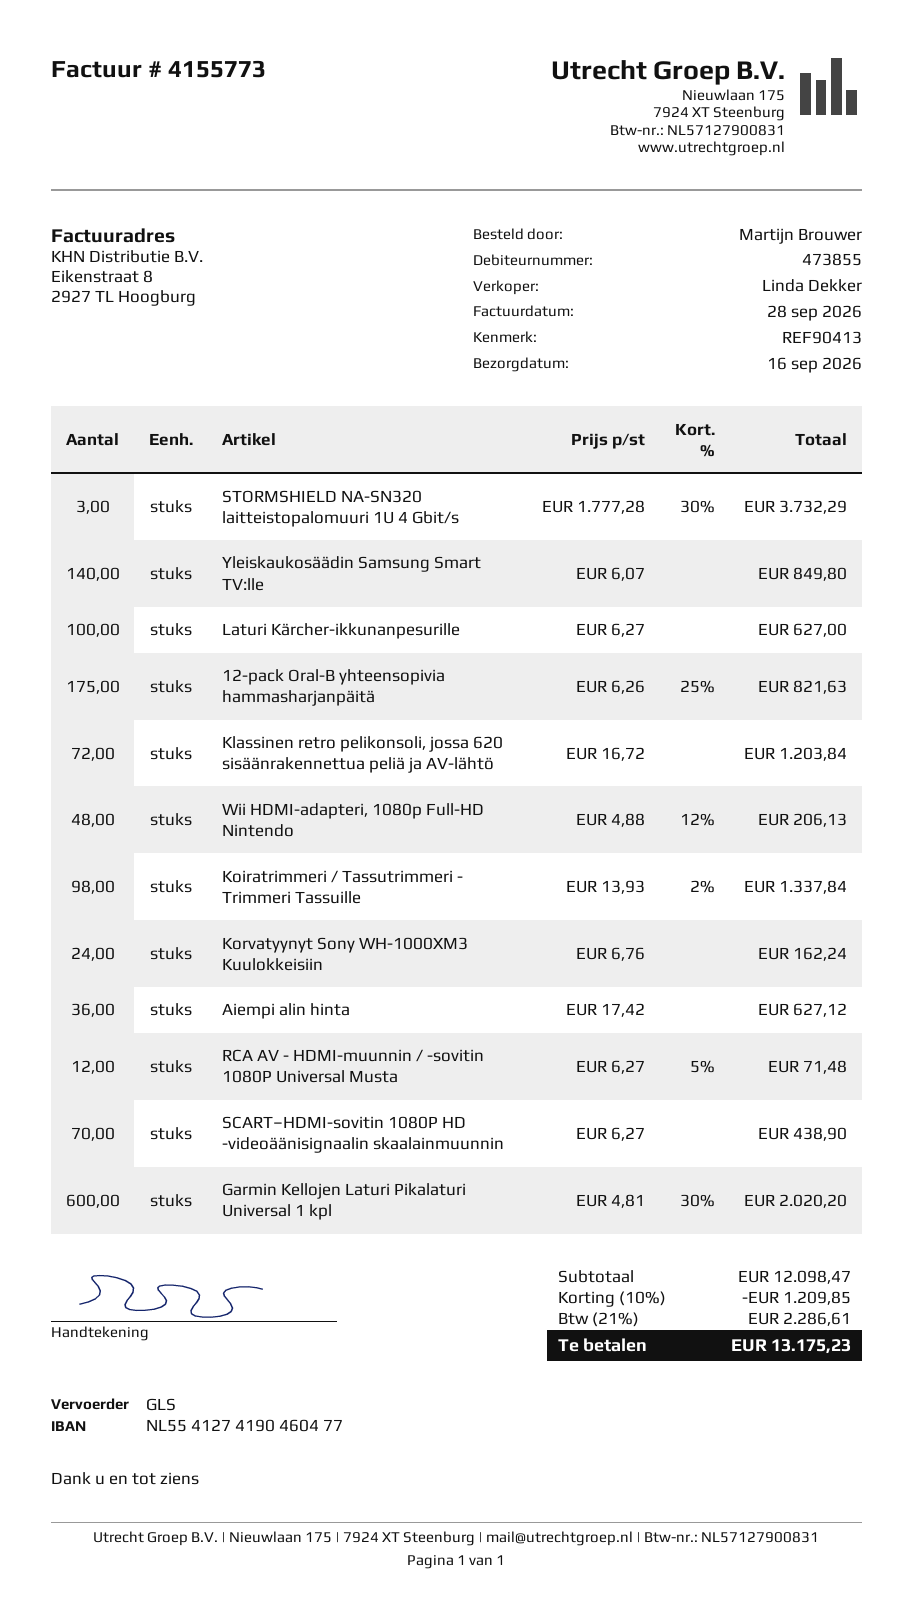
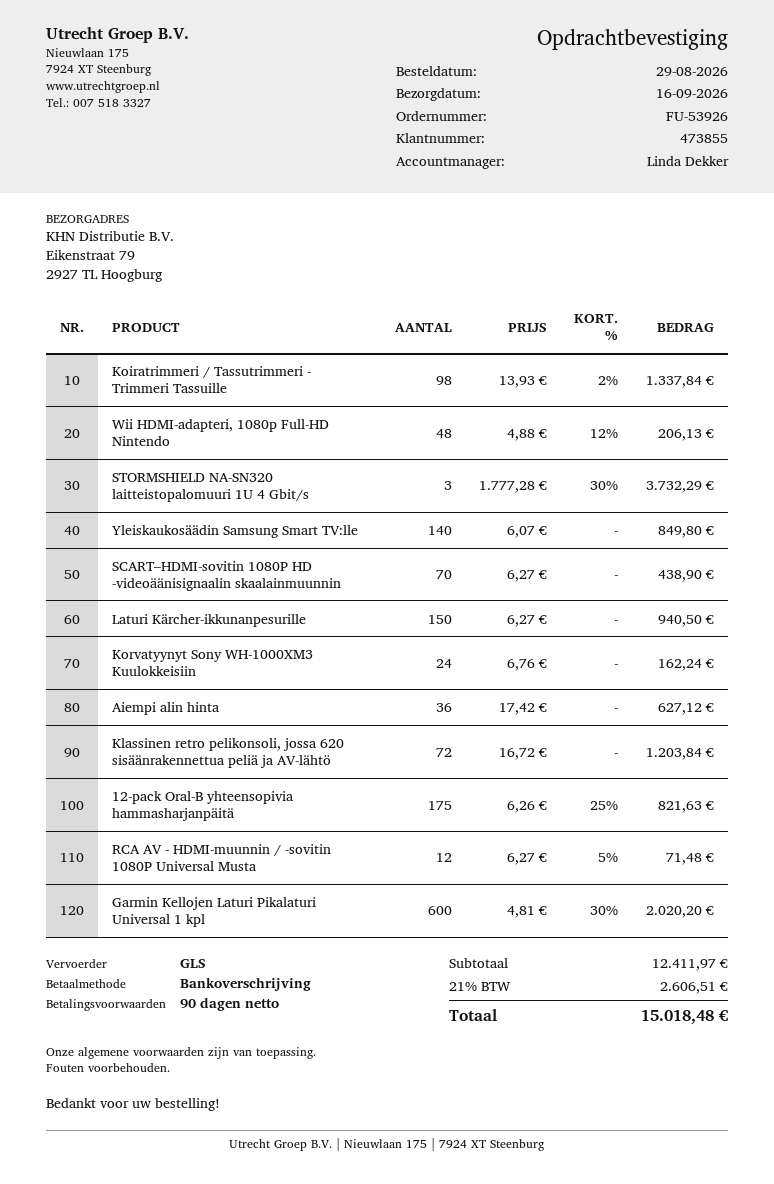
Laturi Kärcher-ikkunanpesurille: 100 x 6.27 = 627.00 -> 150 x 6.27 = 940.50
subtotal: 12098.47 -> 12411.97
discount: 10% = 1209.85 -> none
tax: 21% = 2286.61 -> 21% = 2606.51
total: 13175.23 -> 15018.48

